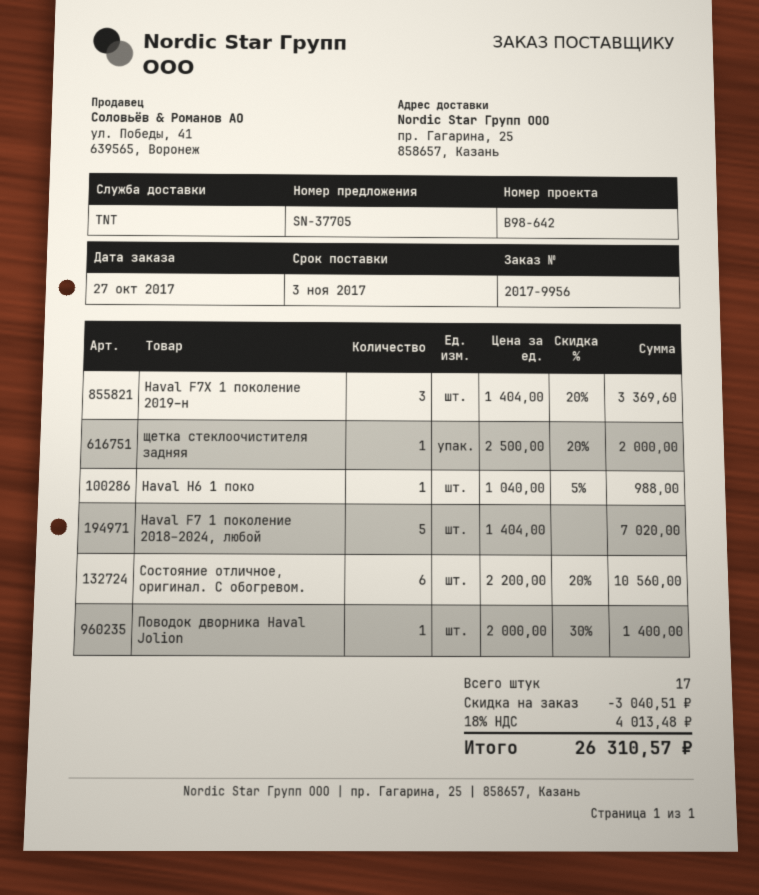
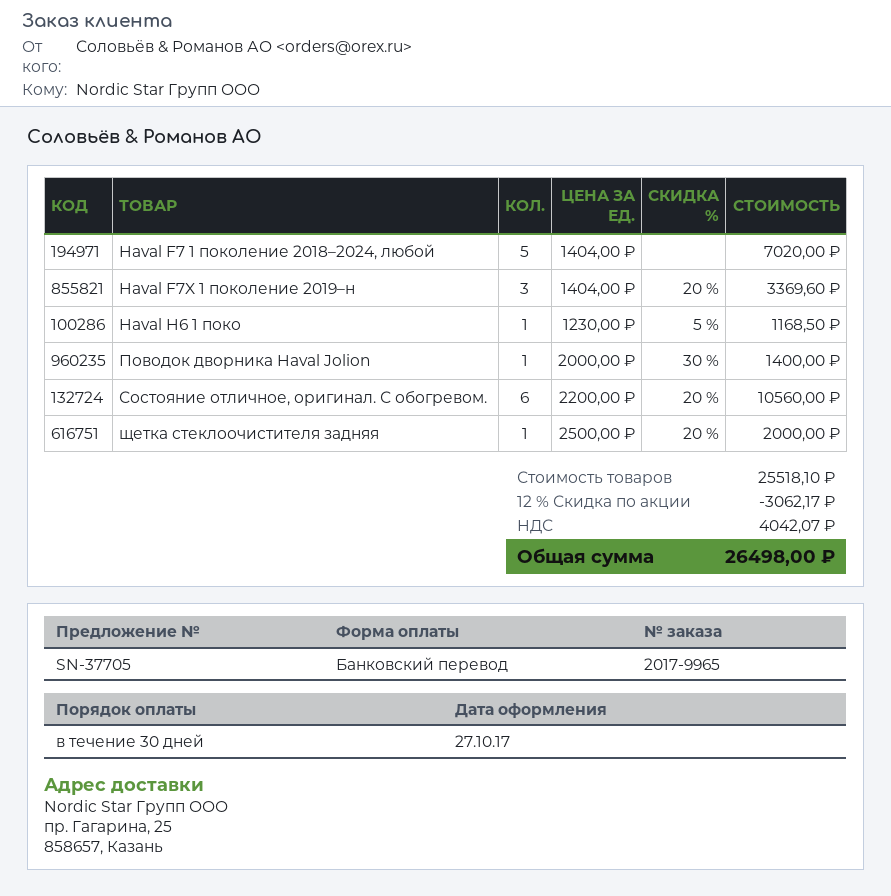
order number: 2017-9956 -> 2017-9965
Haval H6 1 поко: 1 x 1040.00 - 5% = 988.00 -> 1 x 1230.00 - 5% = 1168.50
discount: 3040.51 -> 3062.17
tax: 4013.48 -> 4042.07
total: 26310.57 -> 26498.00

